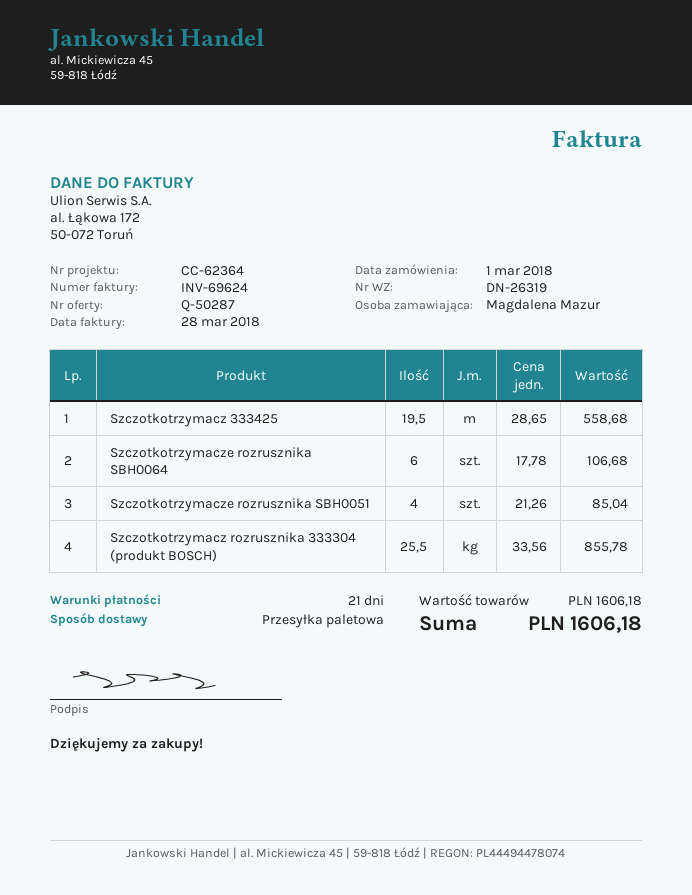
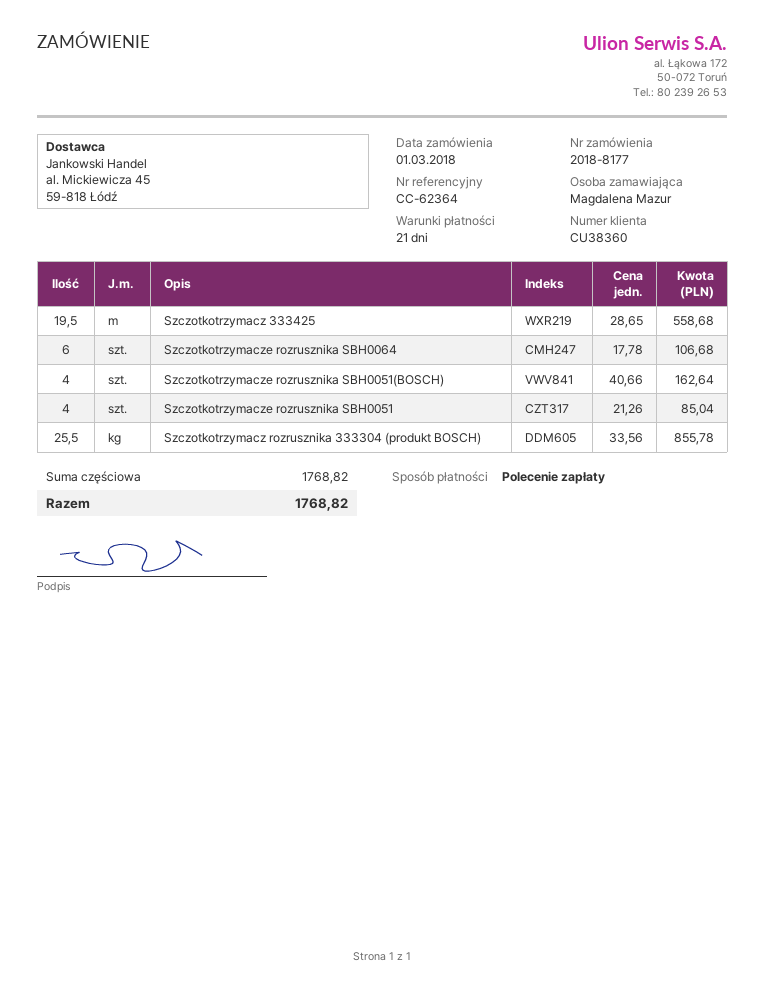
Szczotkotrzymacze rozrusznika SBH0051(BOSCH): none -> 4 x 40.66 = 162.64
subtotal: 1606.18 -> 1768.82
total: 1606.18 -> 1768.82

